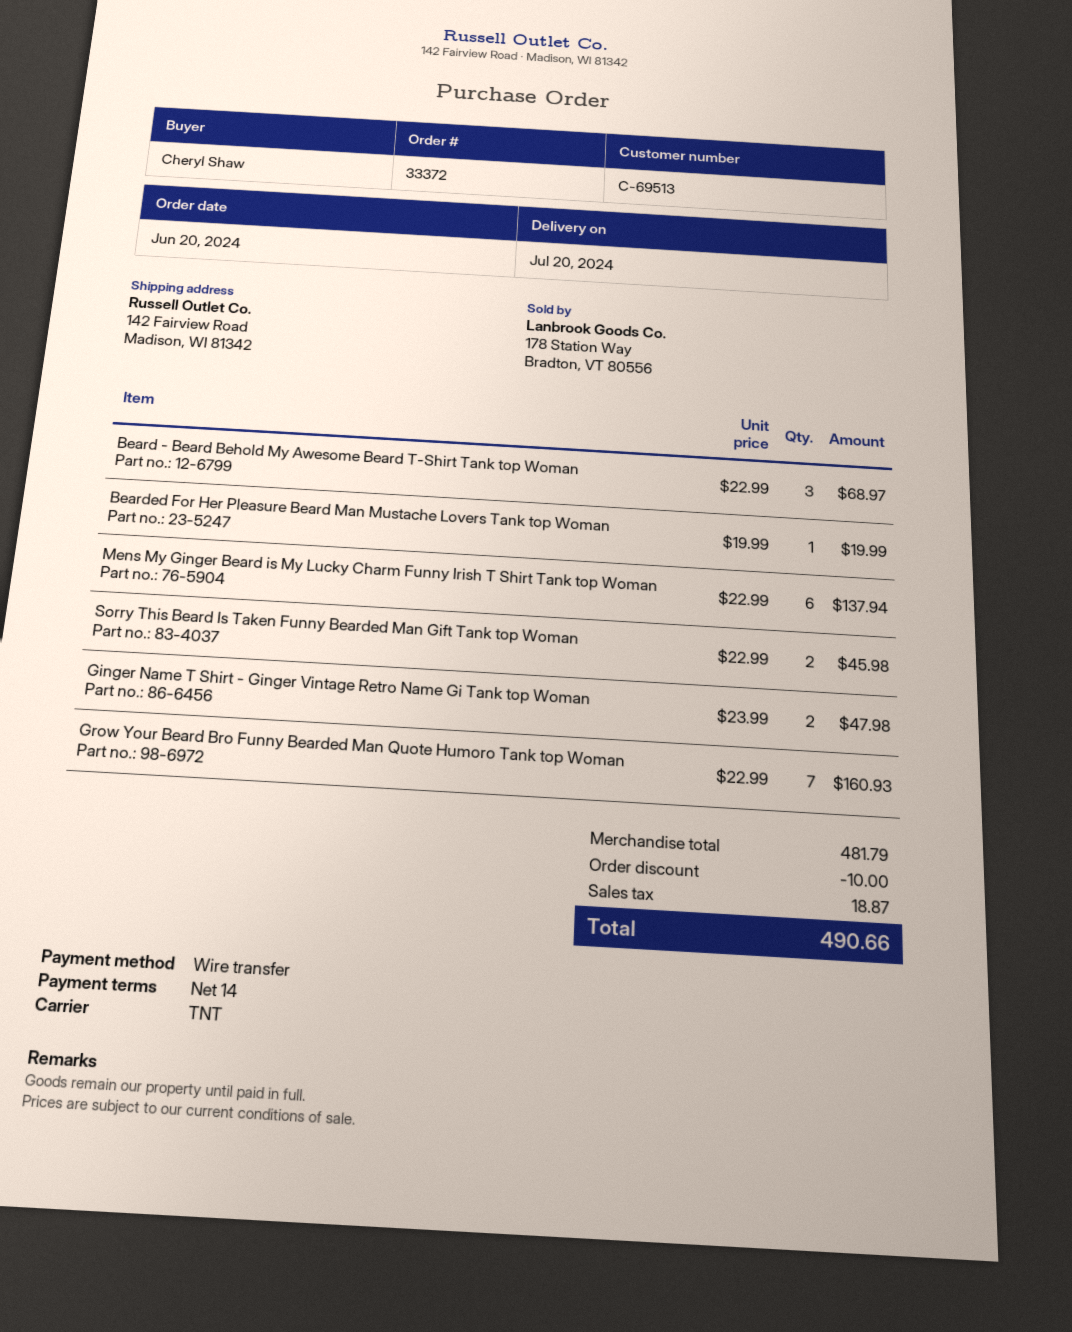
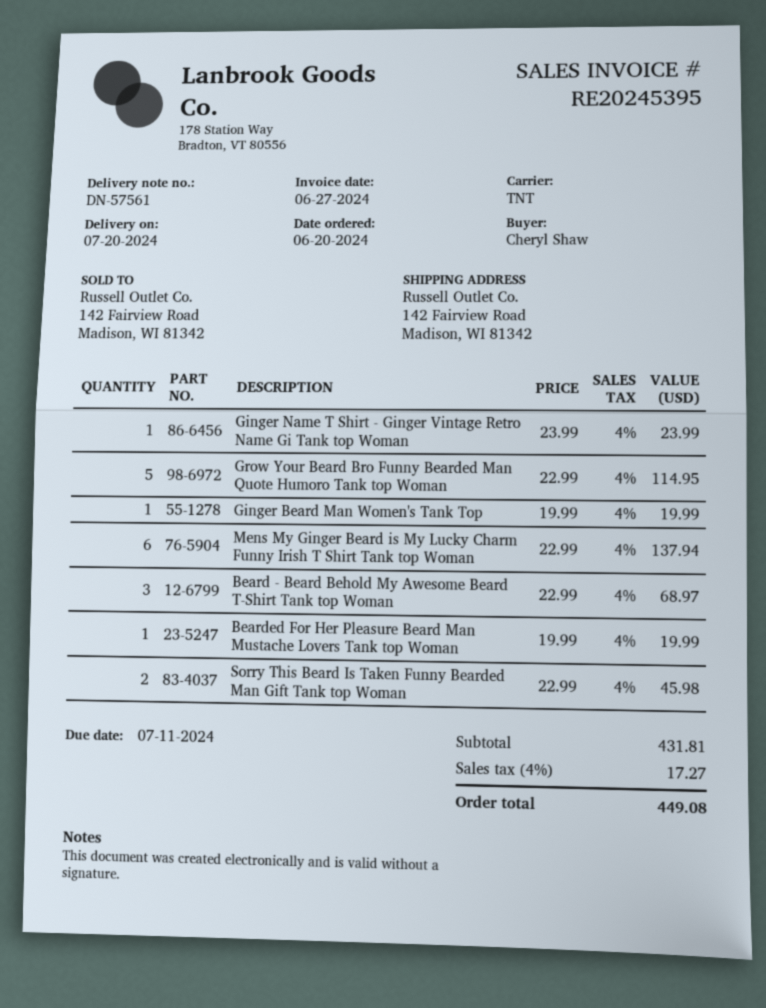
Ginger Name T Shirt - Ginger Vintage Retro Name Gi Tank top Woman: 2 x 23.99 = 47.98 -> 1 x 23.99 = 23.99
Grow Your Beard Bro Funny Bearded Man Quote Humoro Tank top Woman: 7 x 22.99 = 160.93 -> 5 x 22.99 = 114.95
Ginger Beard Man Women's Tank Top: none -> 1 x 19.99 = 19.99
subtotal: 481.79 -> 431.81
discount: 10.00 -> none
tax: 18.87 -> 17.27
total: 490.66 -> 449.08

